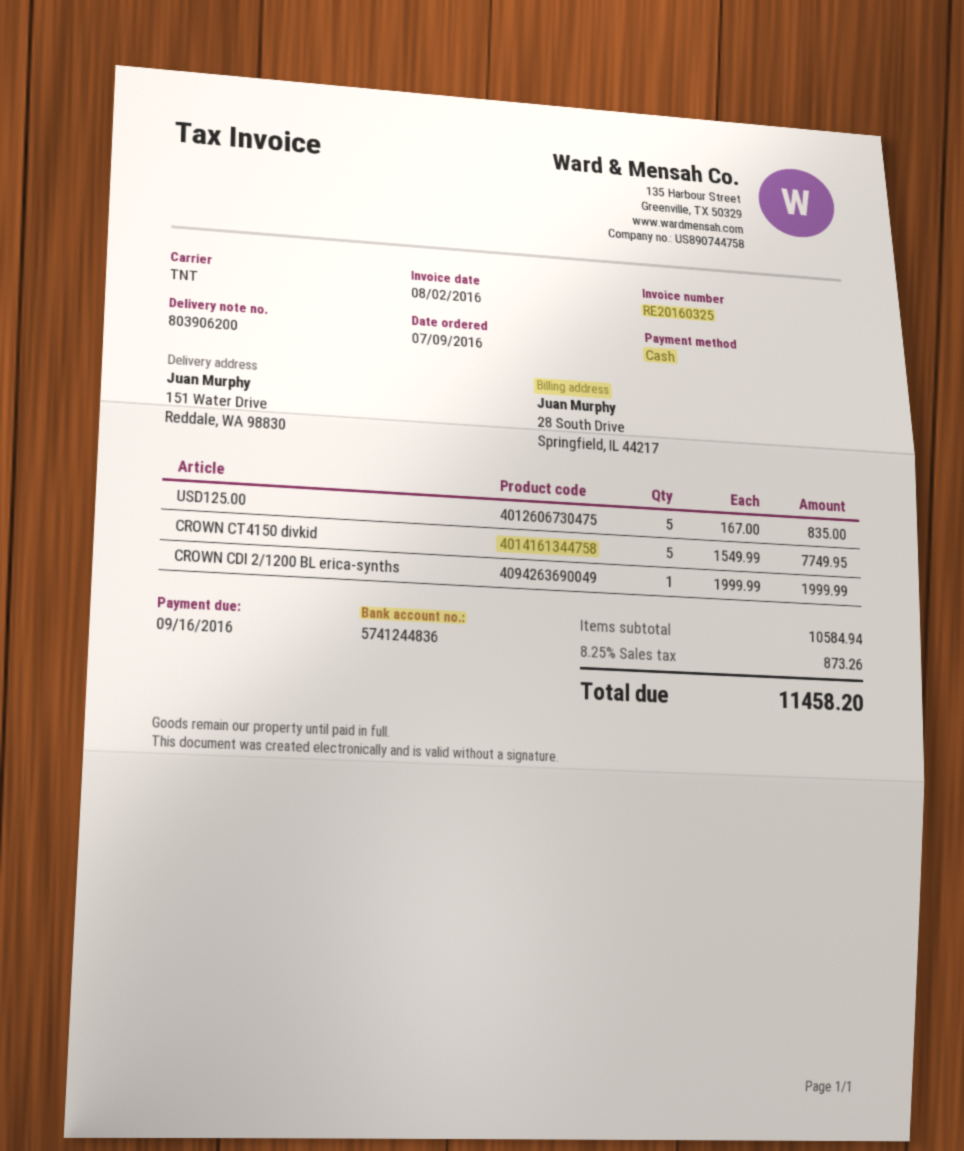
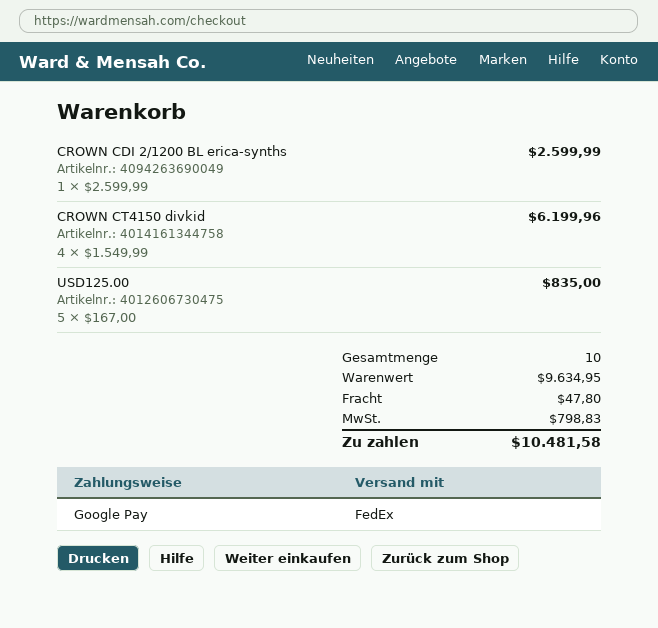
payment method: cash -> Google Pay
shipping method: TNT -> FedEx
CROWN CT4150 divkid: 5 x 1549.99 = 7749.95 -> 4 x 1549.99 = 6199.96
CROWN CDI 2/1200 BL erica-synths: 1 x 1999.99 = 1999.99 -> 1 x 2599.99 = 2599.99
subtotal: 10584.94 -> 9634.95
shipping: none -> 47.80
tax: 873.26 -> 798.83
total: 11458.20 -> 10481.58

